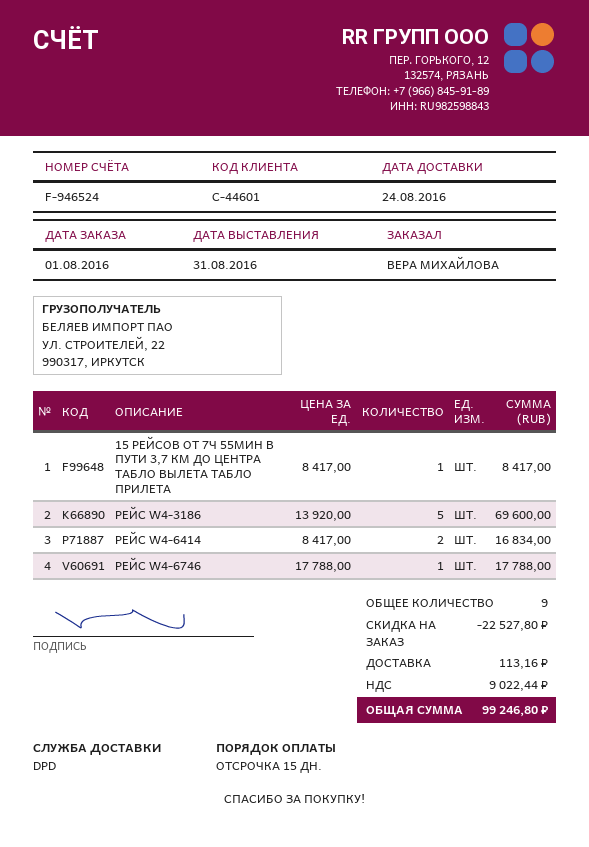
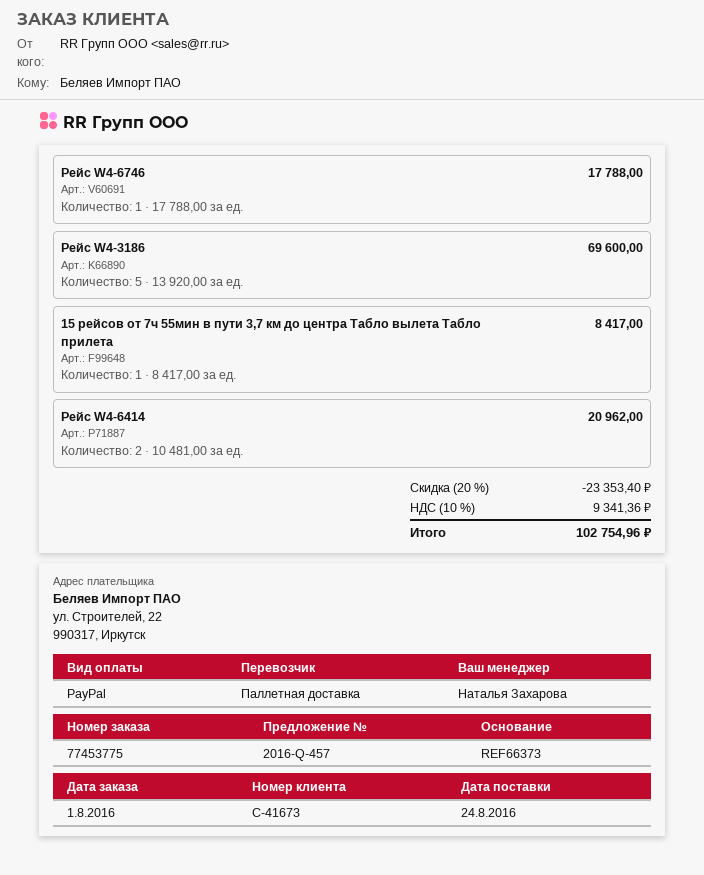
customer number: C-44601 -> C-41673
shipping method: DPD -> pallet freight
РЕЙС W4-6414: 2 x 8417.00 = 16834.00 -> 2 x 10481.00 = 20962.00
discount: 22527.80 -> 23353.40
shipping: 113.16 -> none
tax: 9022.44 -> 9341.36
total: 99246.80 -> 102754.96

